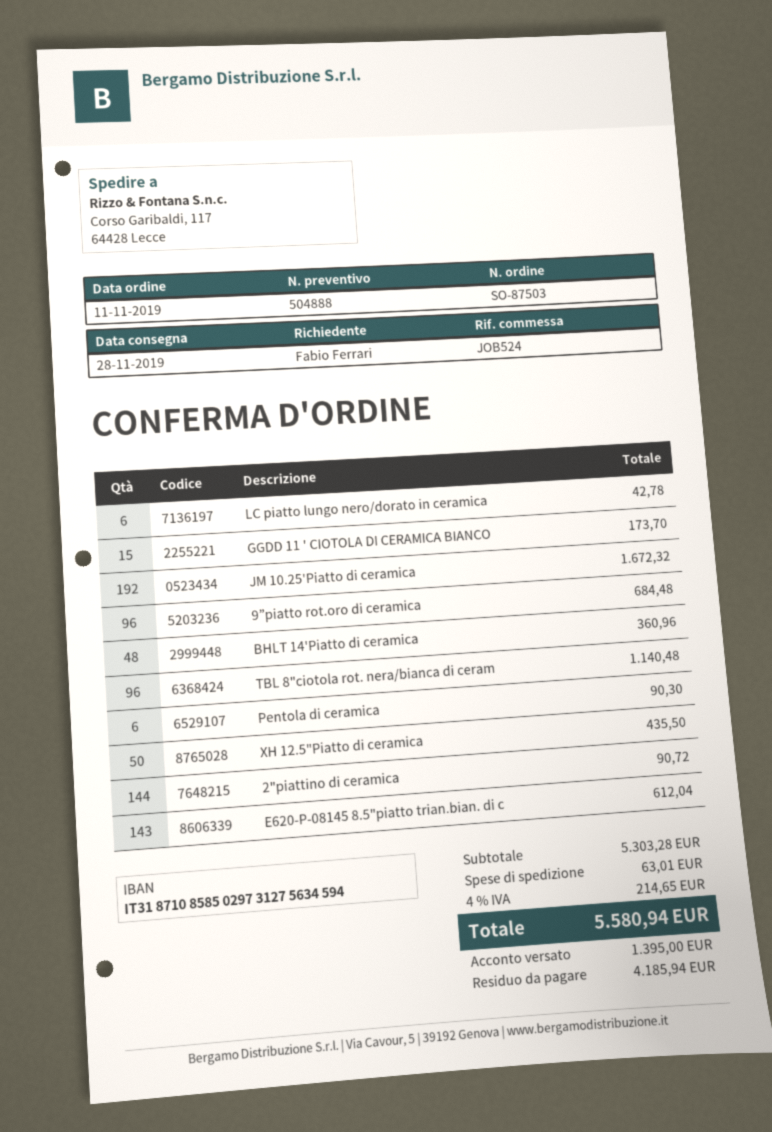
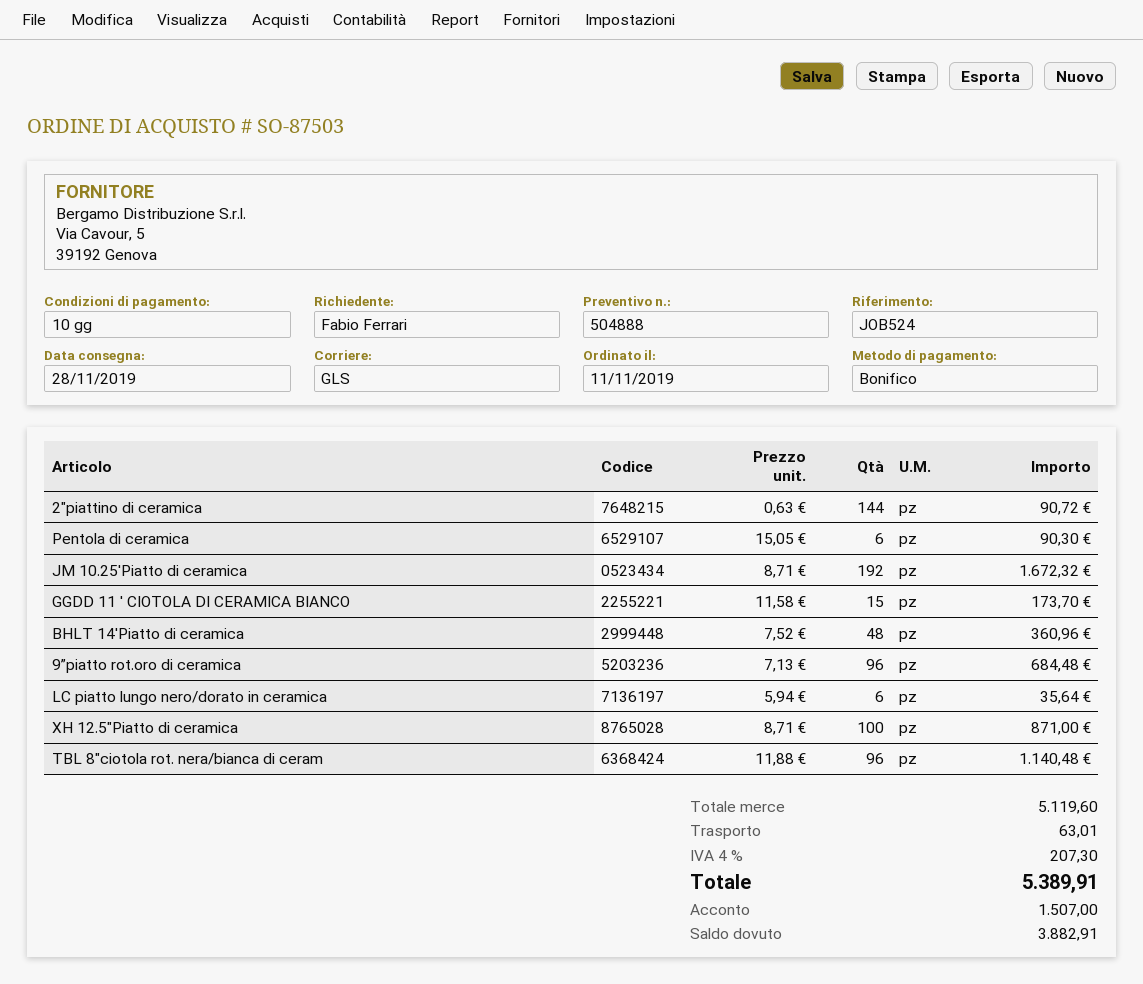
LC piatto lungo nero/dorato in ceramica: 6 for 42.78 -> 6 for 35.64
XH 12.5"Piatto di ceramica: 50 for 435.50 -> 100 for 871.00
E620-P-08145 8.5"piatto trian.bian. di c: 143 for 612.04 -> none
subtotal: 5303.28 -> 5119.60
tax: 4% = 214.65 -> 4% = 207.30
total: 5580.94 -> 5389.91
deposit: 1395.00 -> 1507.00
balance: 4185.94 -> 3882.91

